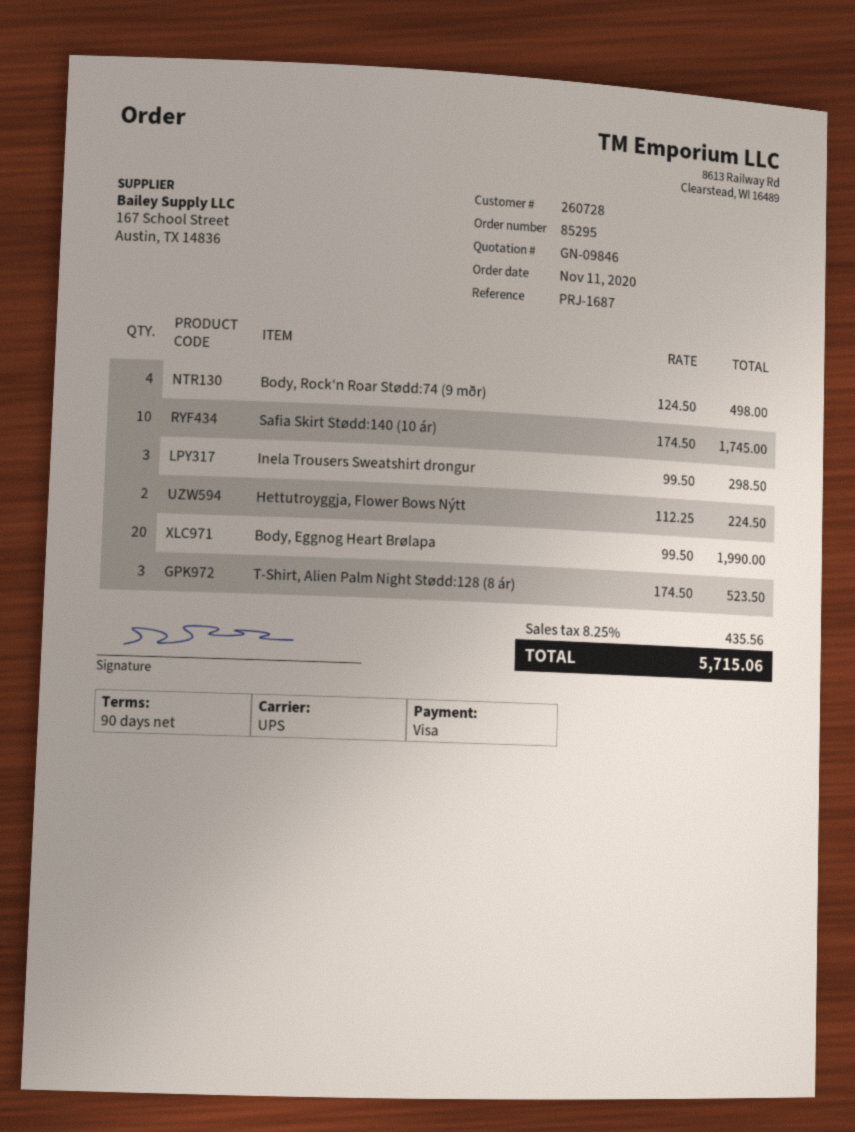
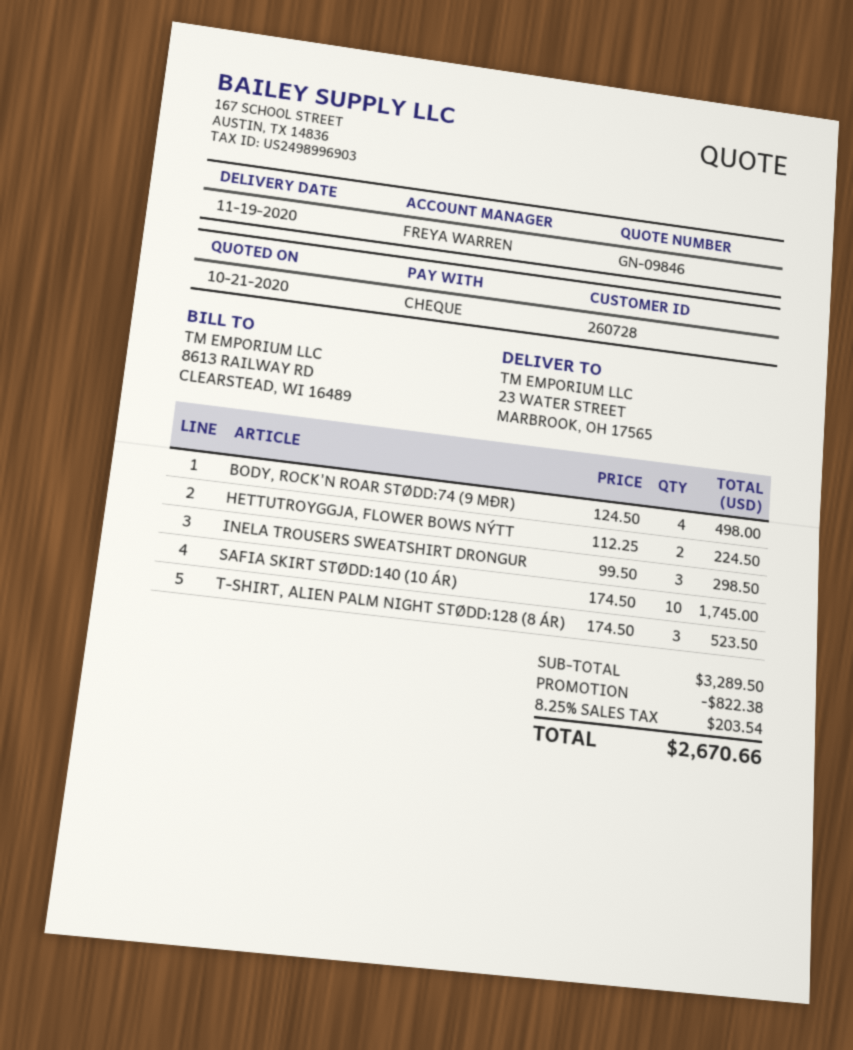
payment method: Visa -> cheque
Body, Eggnog Heart Brølapa: 20 x 99.50 = 1990.00 -> none
discount: none -> 822.38
tax: 8.25% = 435.56 -> 8.25% = 203.54
total: 5715.06 -> 2670.66

